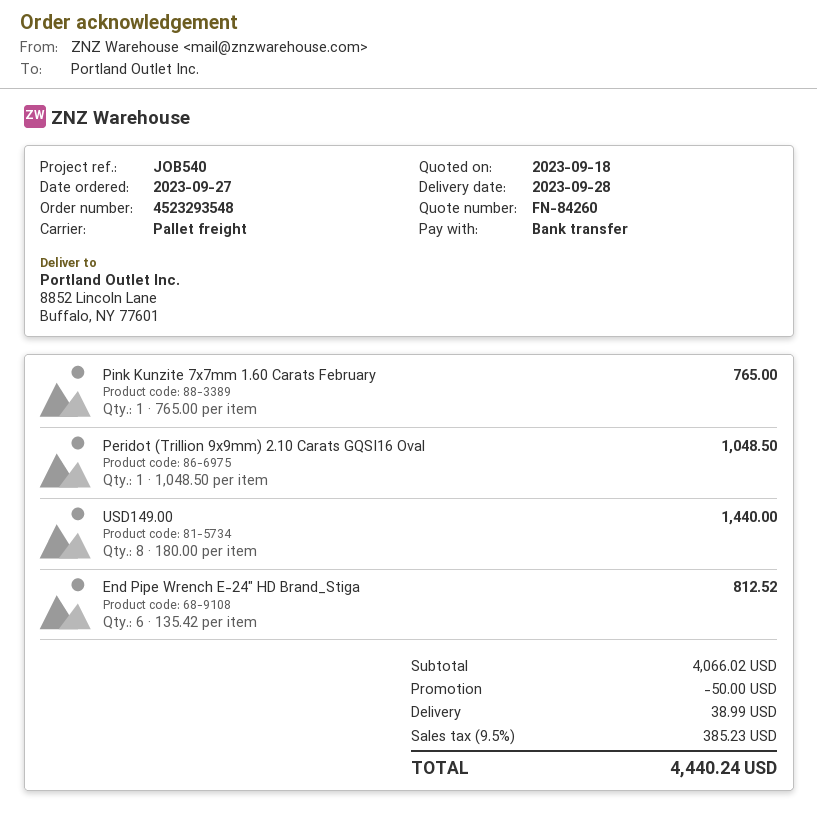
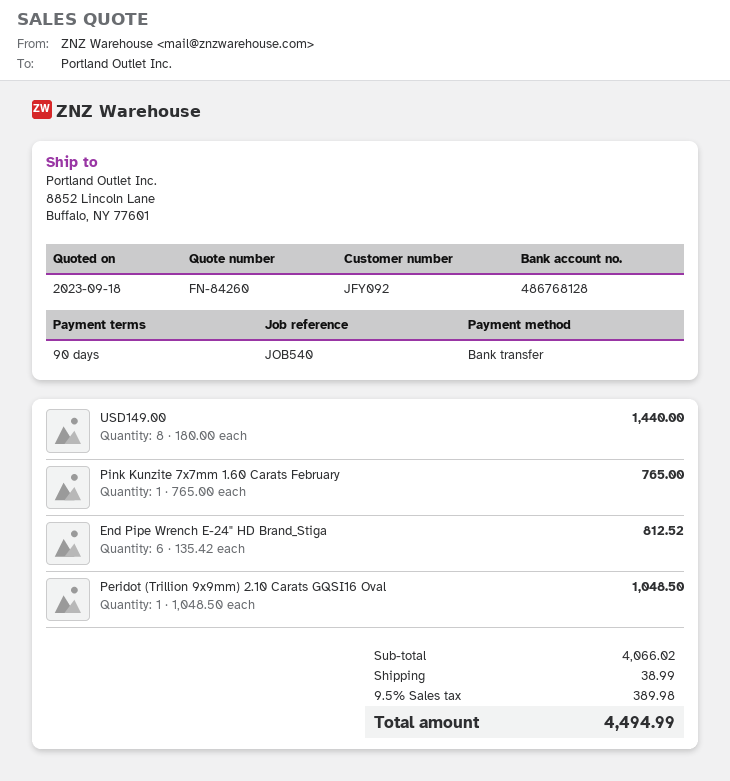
discount: 50.00 -> none
tax: 9.5% = 385.23 -> 9.5% = 389.98
total: 4440.24 -> 4494.99

